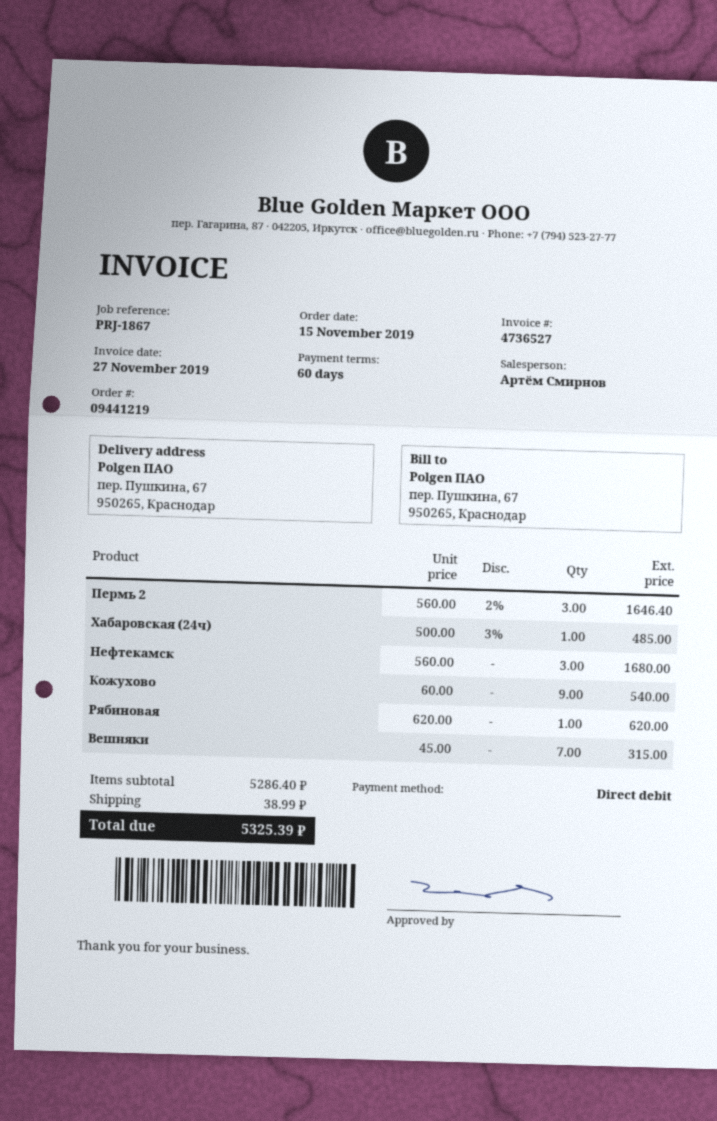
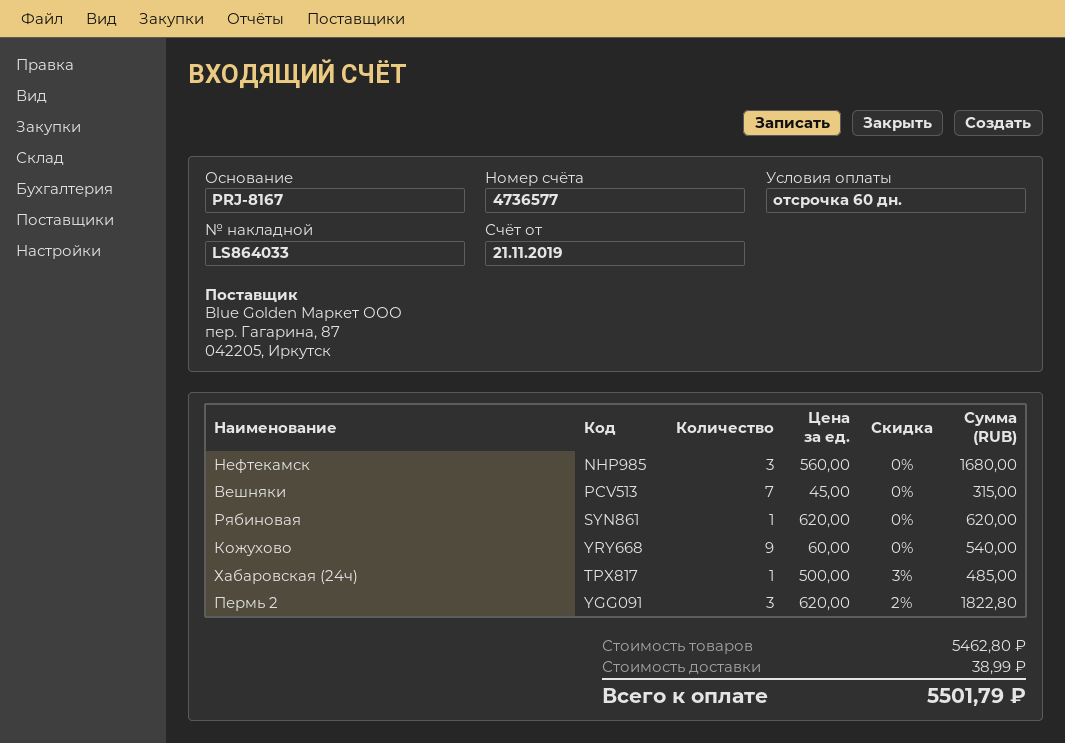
invoice number: 4736527 -> 4736577
invoice date: 2019-11-27 -> 2019-11-21
reference: PRJ-1867 -> PRJ-8167
Пермь 2: 3 x 560.00 - 2% = 1646.40 -> 3 x 620.00 - 2% = 1822.80
subtotal: 5286.40 -> 5462.80
total: 5325.39 -> 5501.79

